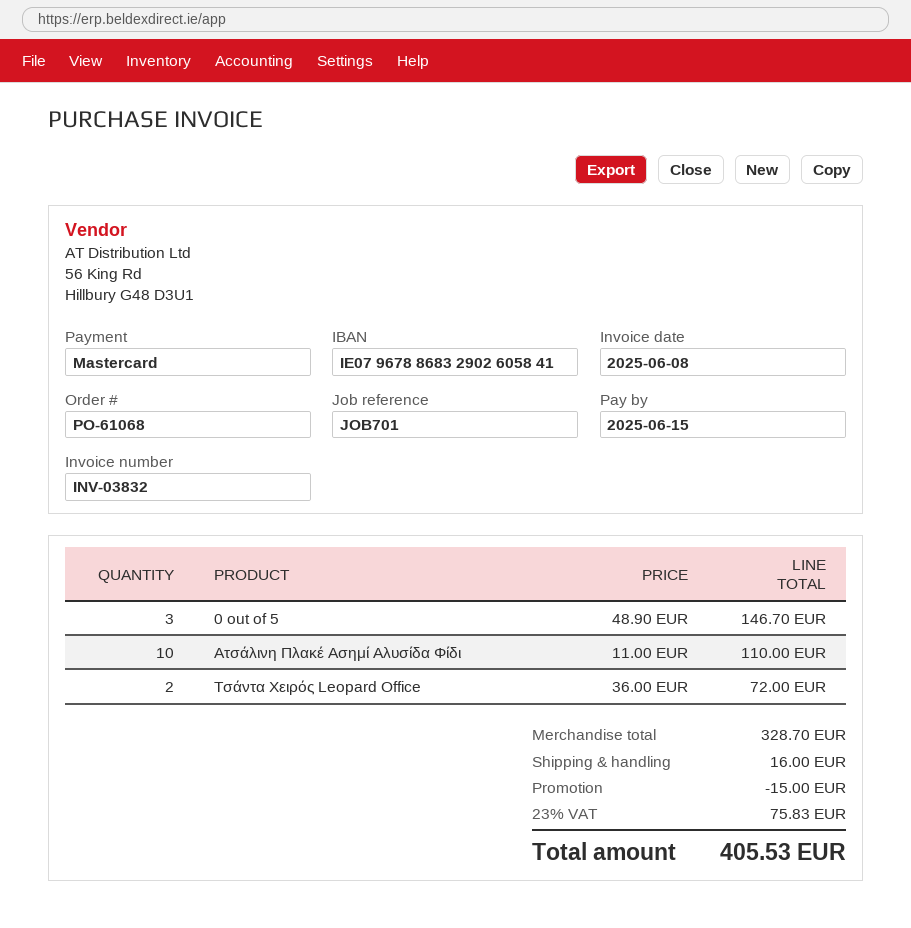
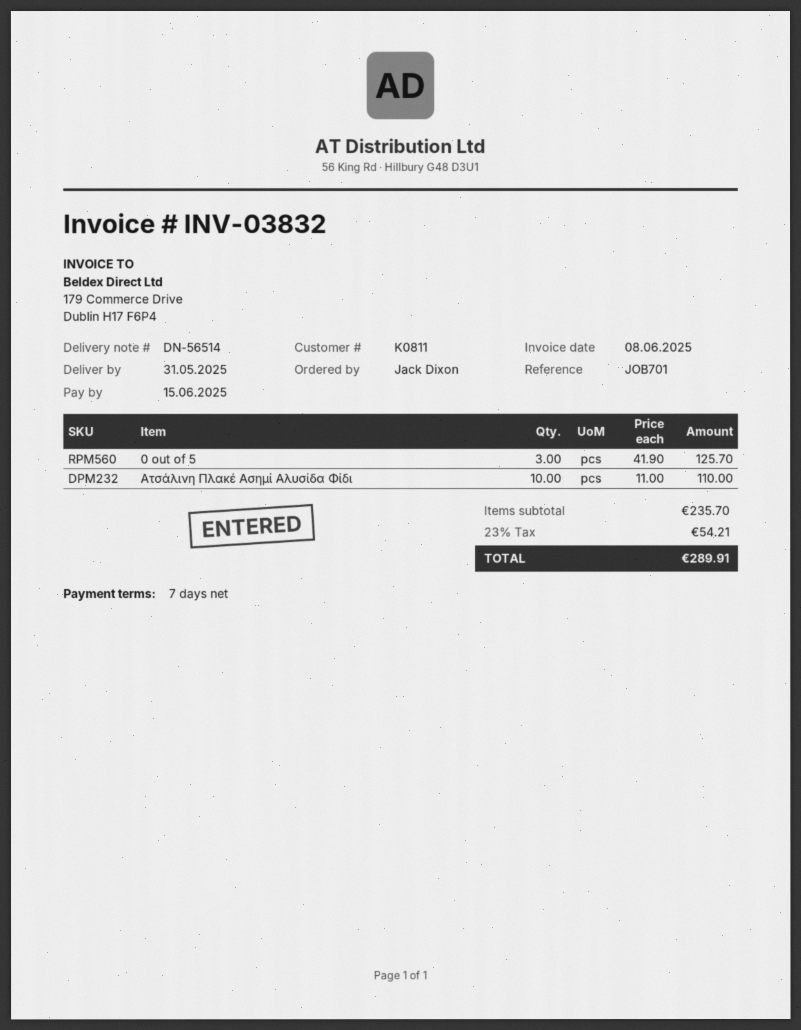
0 out of 5: 3 x 48.90 = 146.70 -> 3 x 41.90 = 125.70
Τσάντα Χειρός Leopard Office: 2 x 36.00 = 72.00 -> none
subtotal: 328.70 -> 235.70
discount: 15.00 -> none
shipping: 16.00 -> none
tax: 23% = 75.83 -> 23% = 54.21
total: 405.53 -> 289.91

